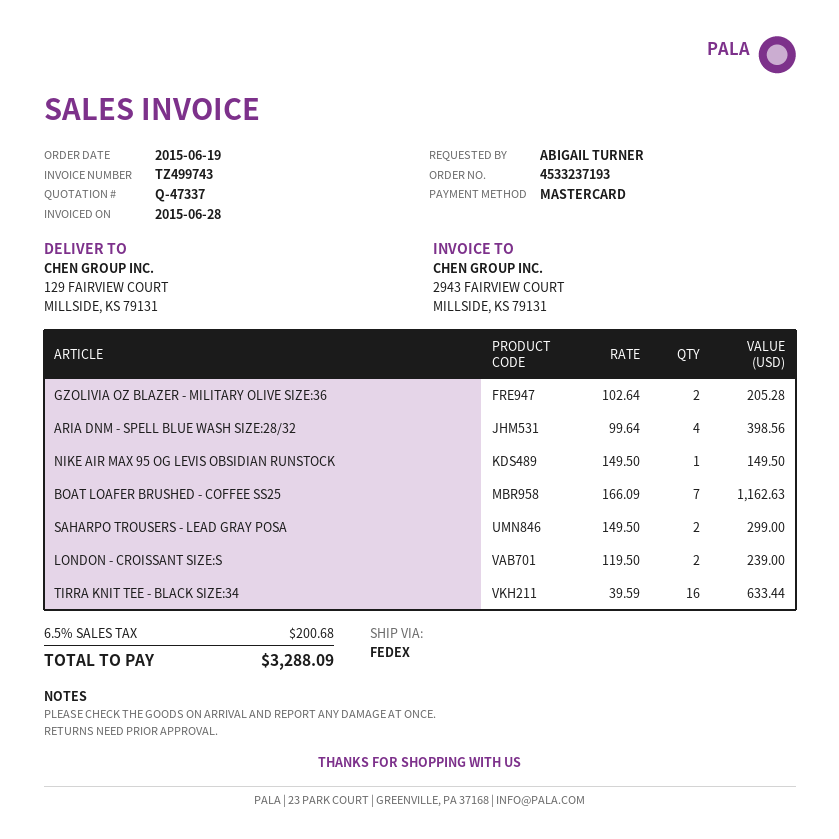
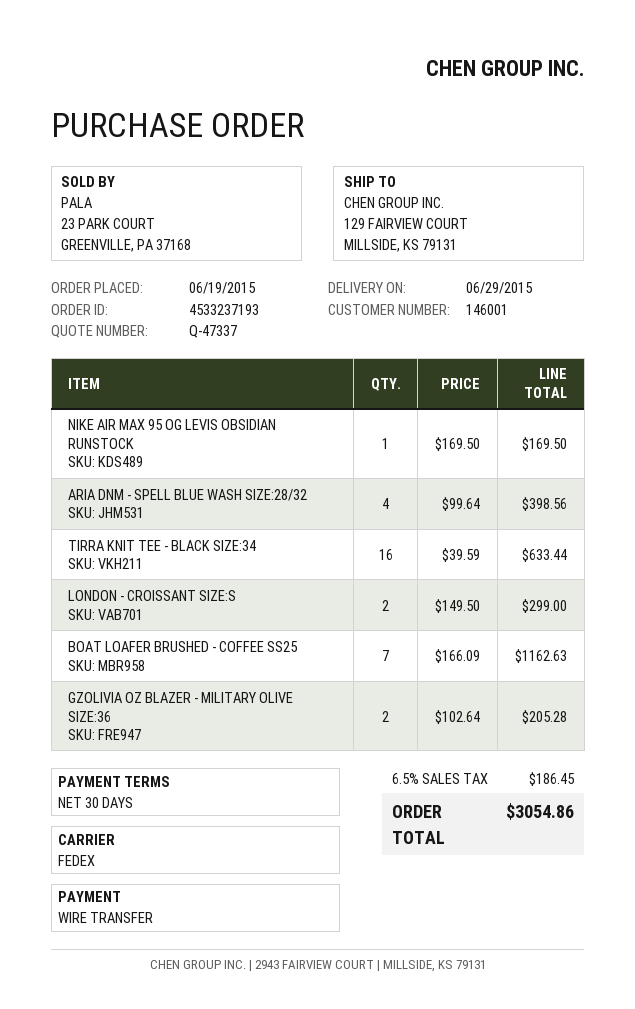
payment method: Mastercard -> bank transfer
NIKE AIR MAX 95 OG LEVIS OBSIDIAN RUNSTOCK: 1 x 149.50 = 149.50 -> 1 x 169.50 = 169.50
SAHARPO TROUSERS - LEAD GRAY POSA: 2 x 149.50 = 299.00 -> none
LONDON - CROISSANT SIZE:S: 2 x 119.50 = 239.00 -> 2 x 149.50 = 299.00
tax: 6.5% = 200.68 -> 6.5% = 186.45
total: 3288.09 -> 3054.86

